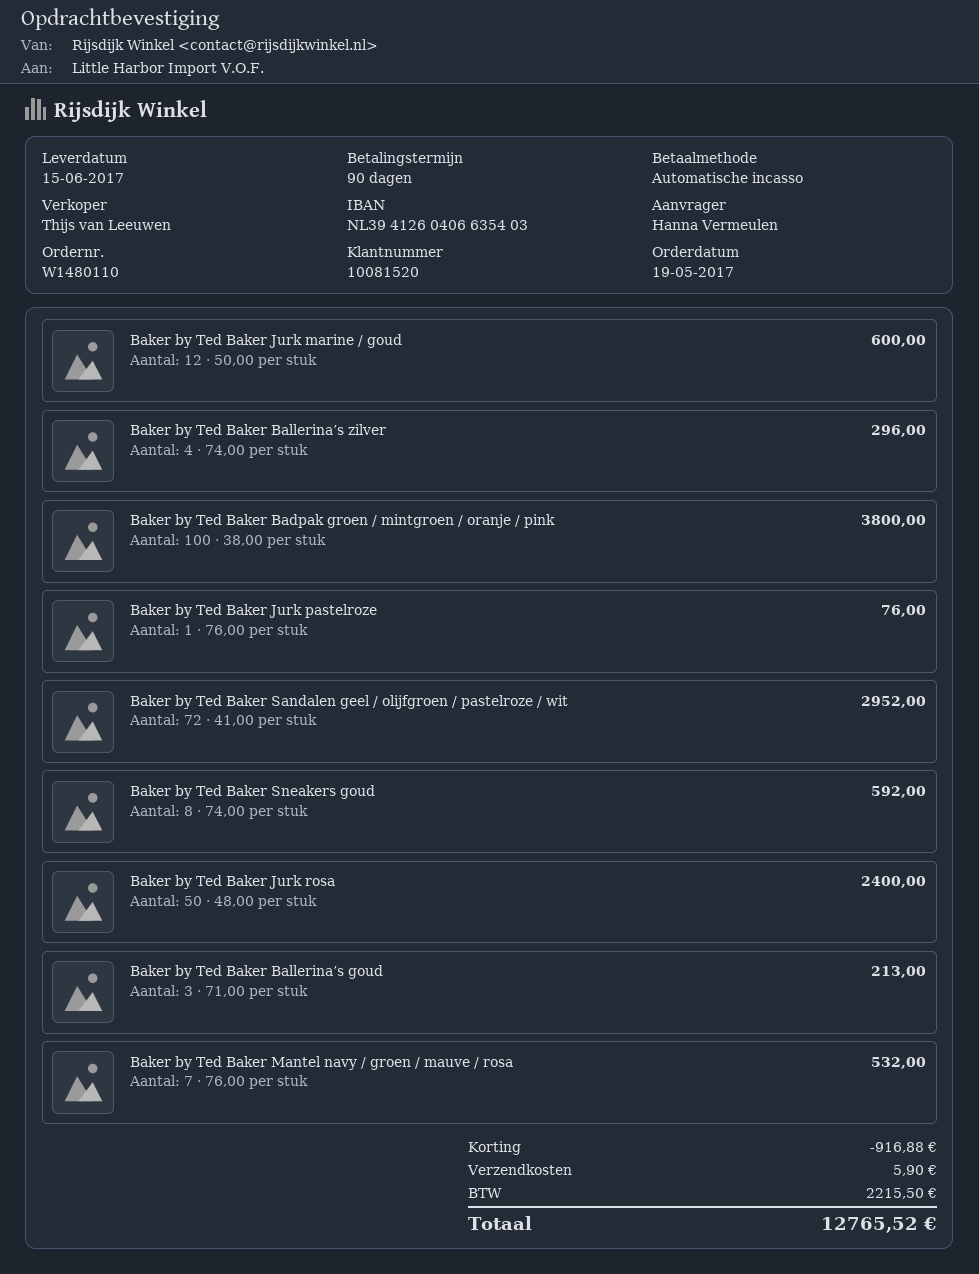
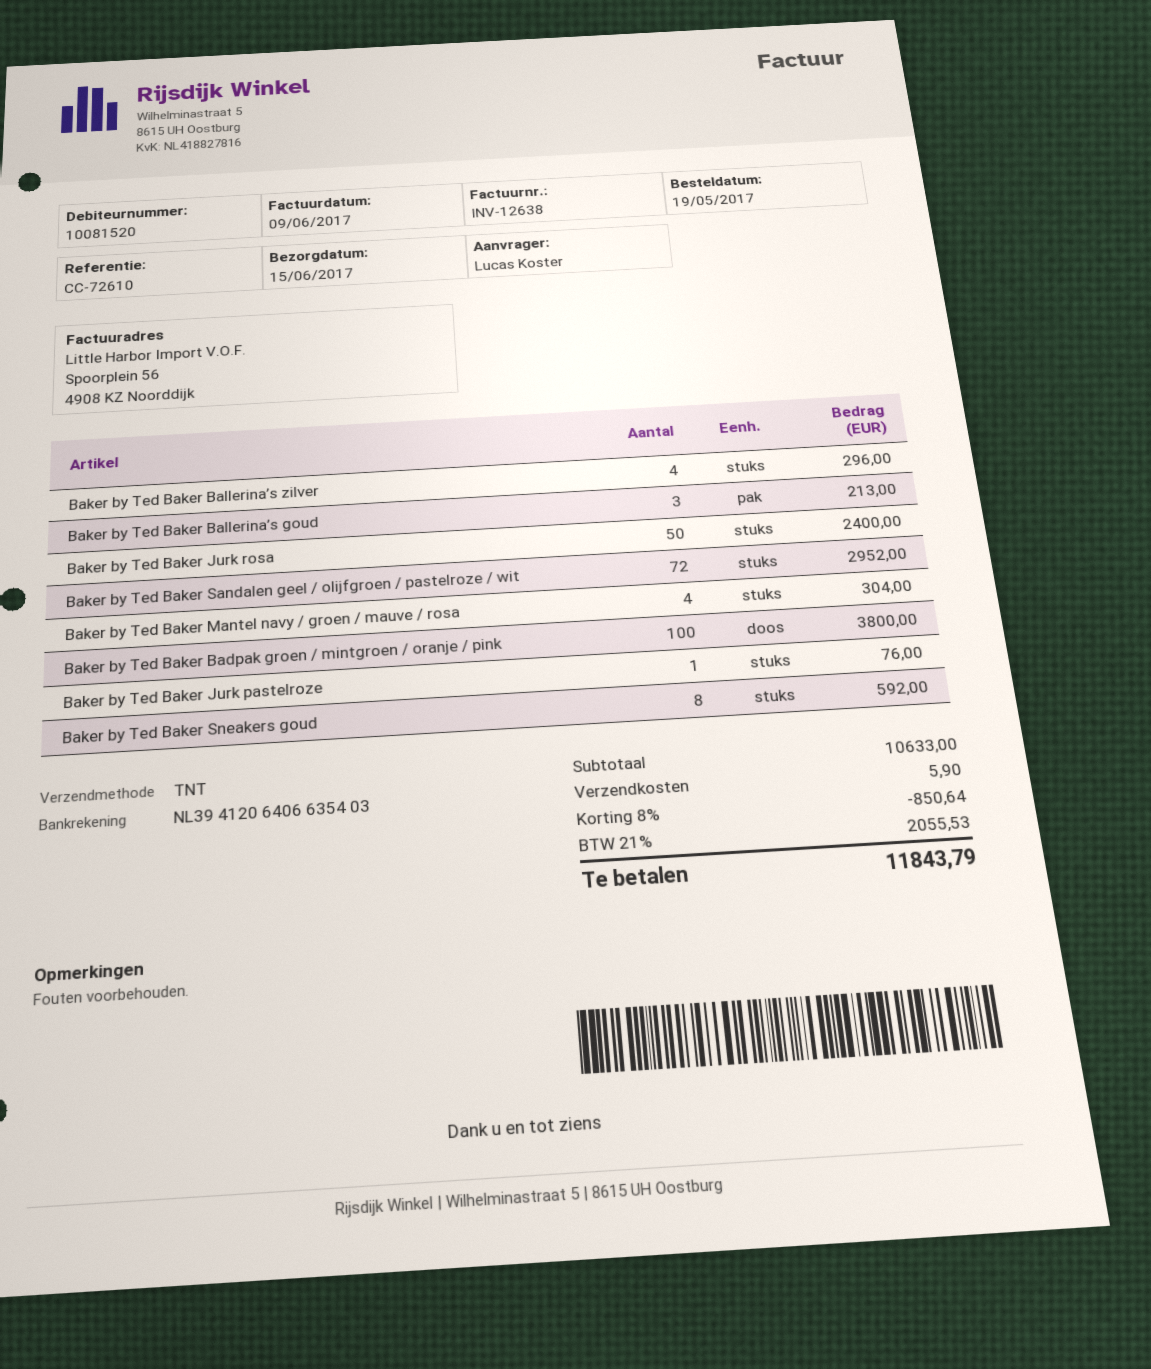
ordered by: Hanna Vermeulen -> Lucas Koster
bank account: NL3941260406635403 -> NL3941206406635403
Baker by Ted Baker Jurk marine / goud: 12 for 600.00 -> none
Baker by Ted Baker Mantel navy / groen / mauve / rosa: 7 for 532.00 -> 4 for 304.00
discount: 916.88 -> 850.64
tax: 2215.50 -> 2055.53
total: 12765.52 -> 11843.79

